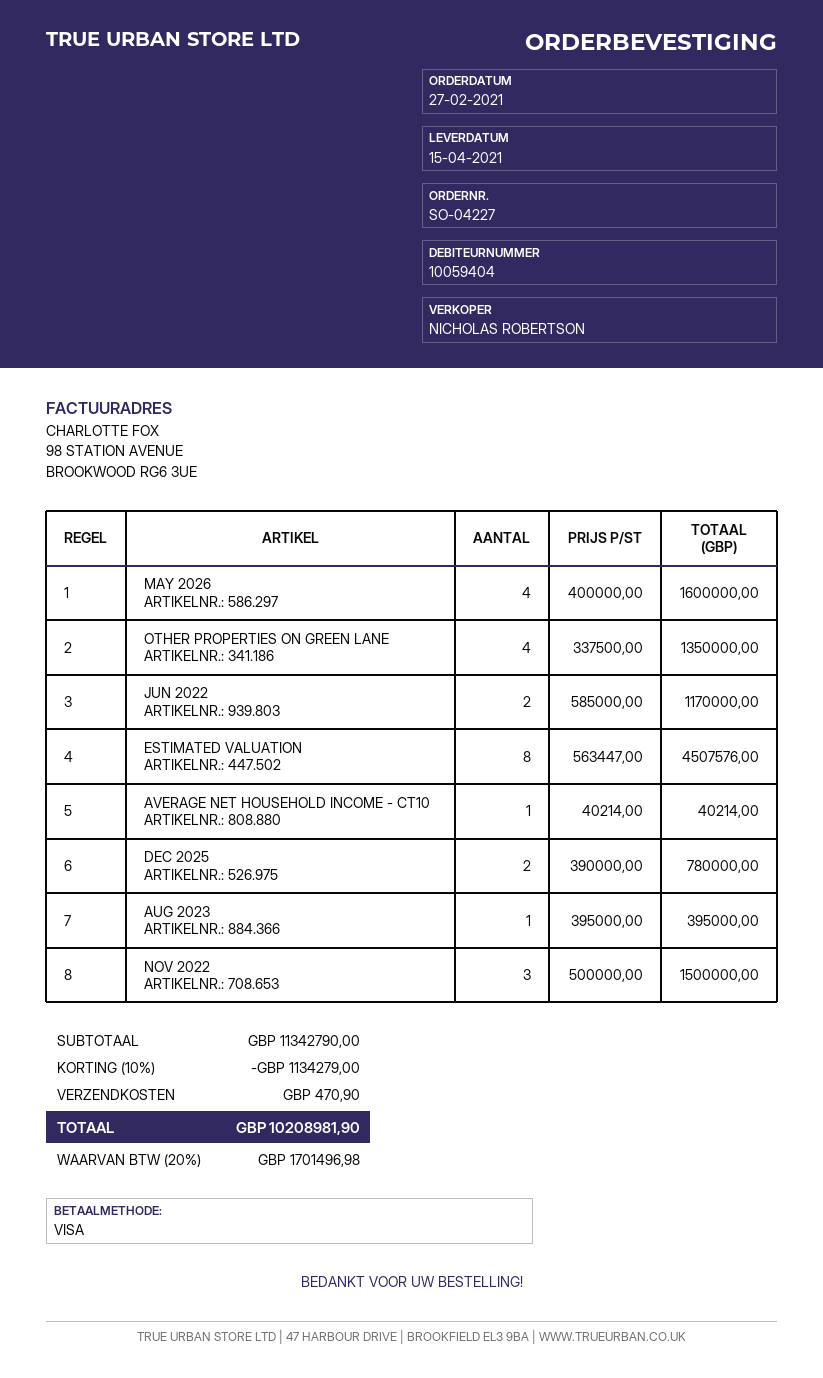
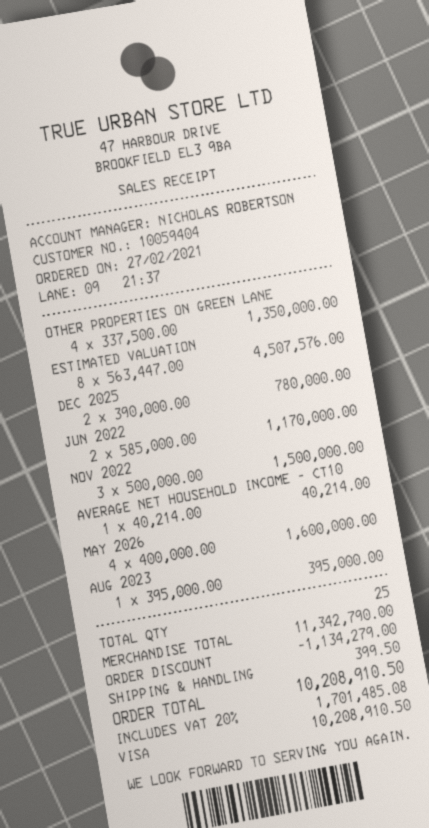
shipping: 470.90 -> 399.50
tax: 20% = 1701496.98 -> 20% = 1701485.08
total: 10208981.90 -> 10208910.50

